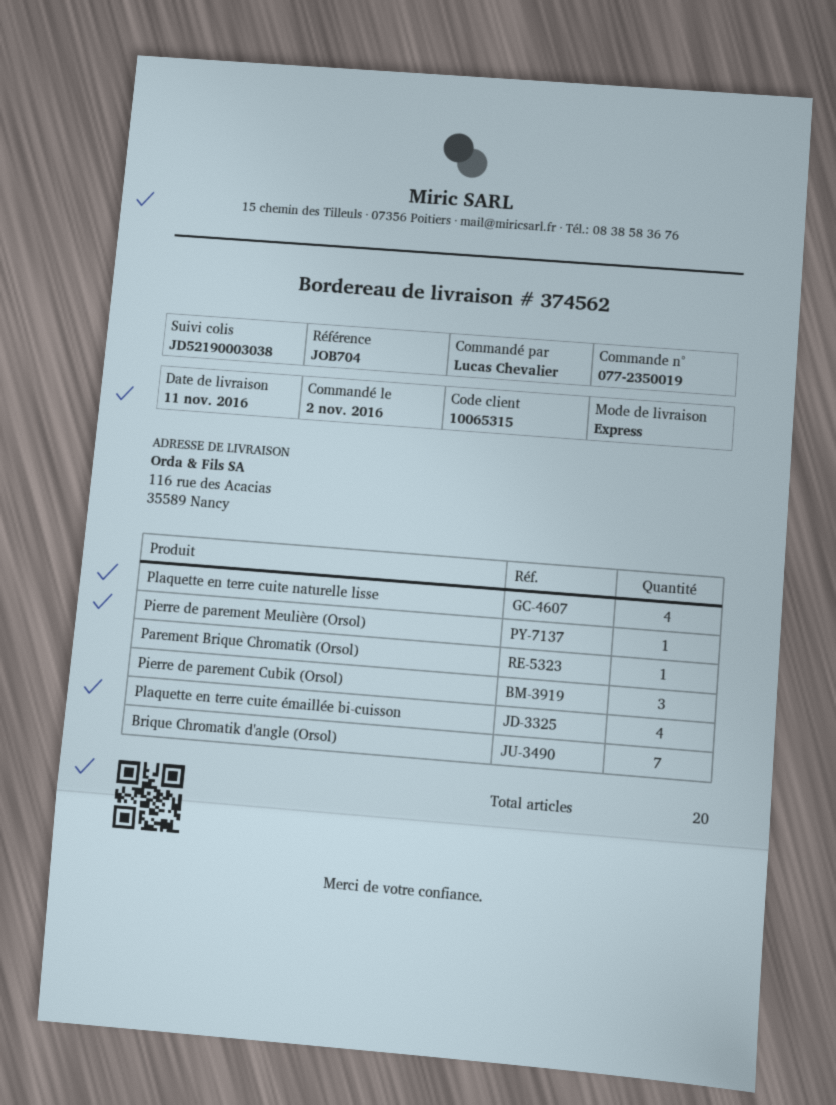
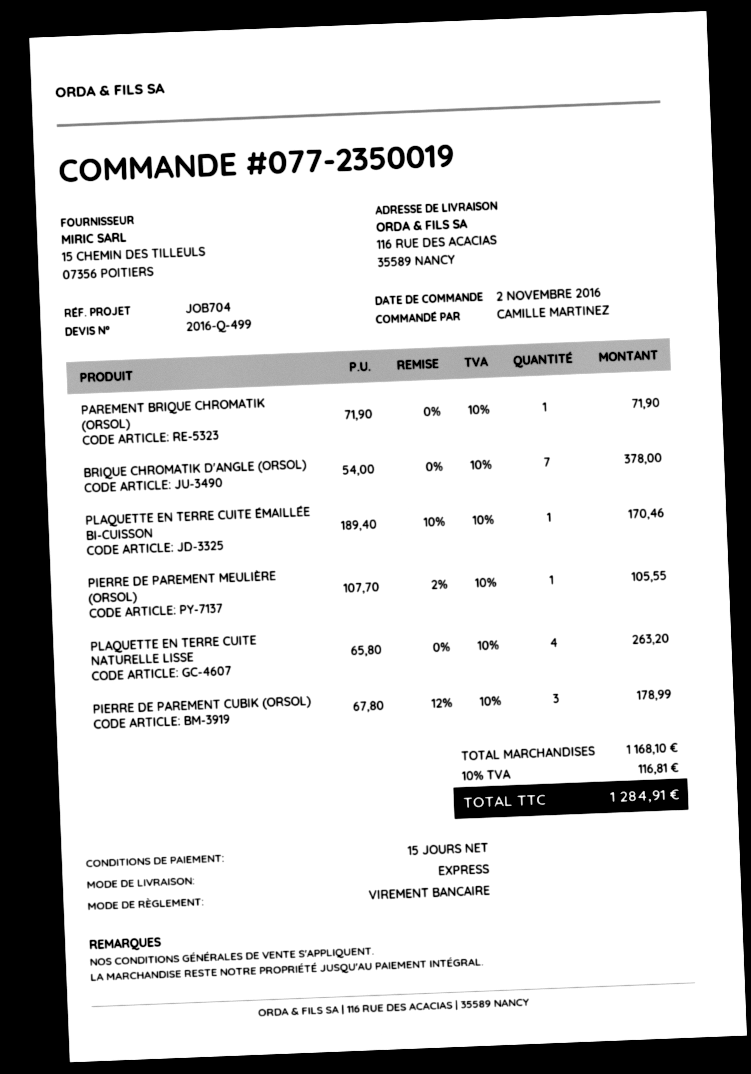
ordered by: Lucas Chevalier -> CAMILLE MARTINEZ
Plaquette en terre cuite émaillée bi-cuisson: 4 -> 1

